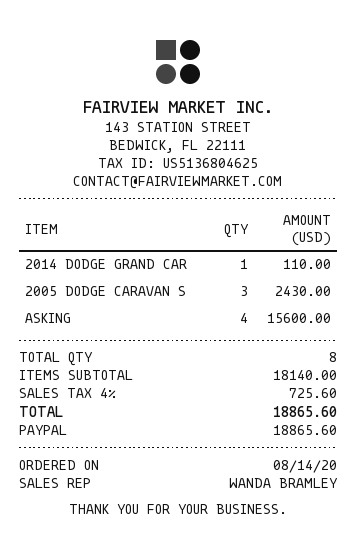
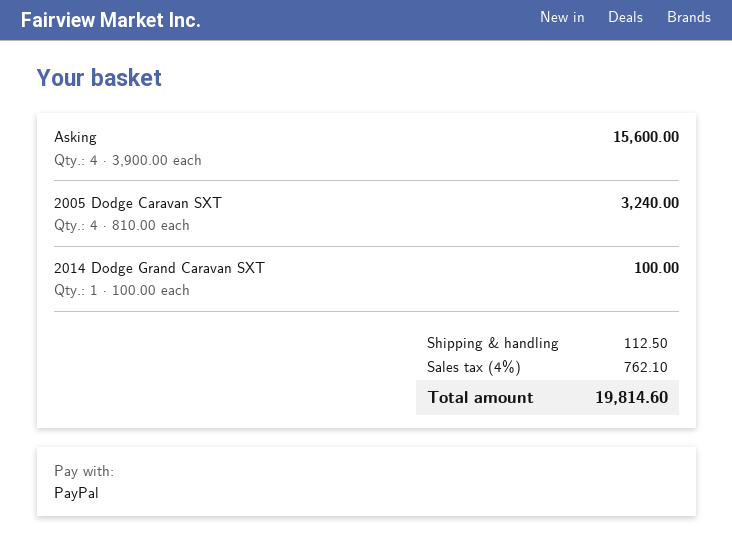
2014 DODGE GRAND CAR: 1 for 110.00 -> 1 for 100.00
2005 DODGE CARAVAN S: 3 for 2430.00 -> 4 for 3240.00
shipping: none -> 112.50
tax: 4% = 725.60 -> 4% = 762.10
total: 18865.60 -> 19814.60

